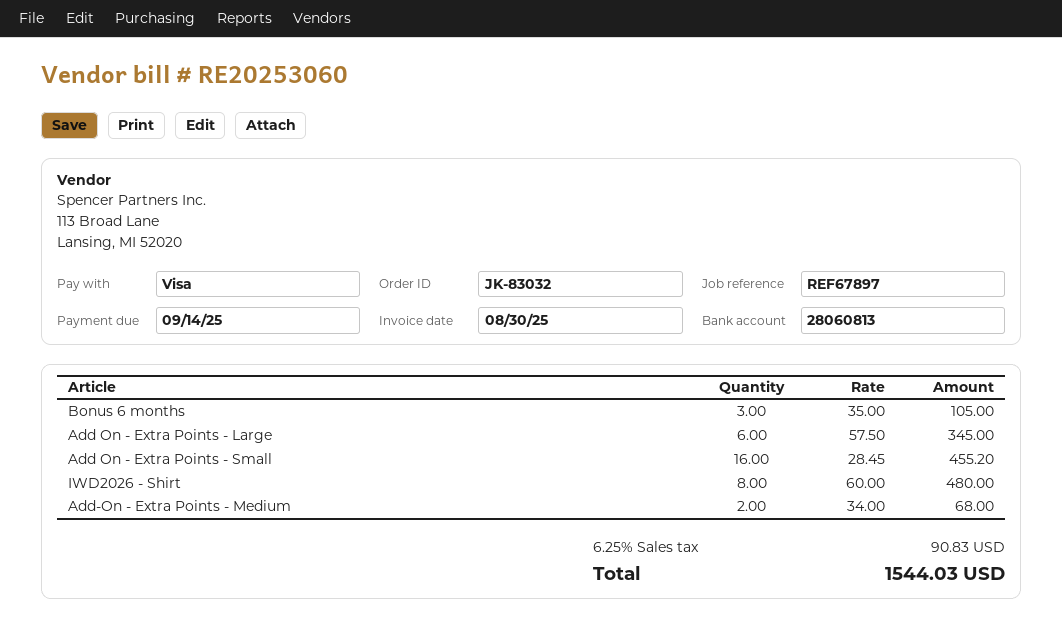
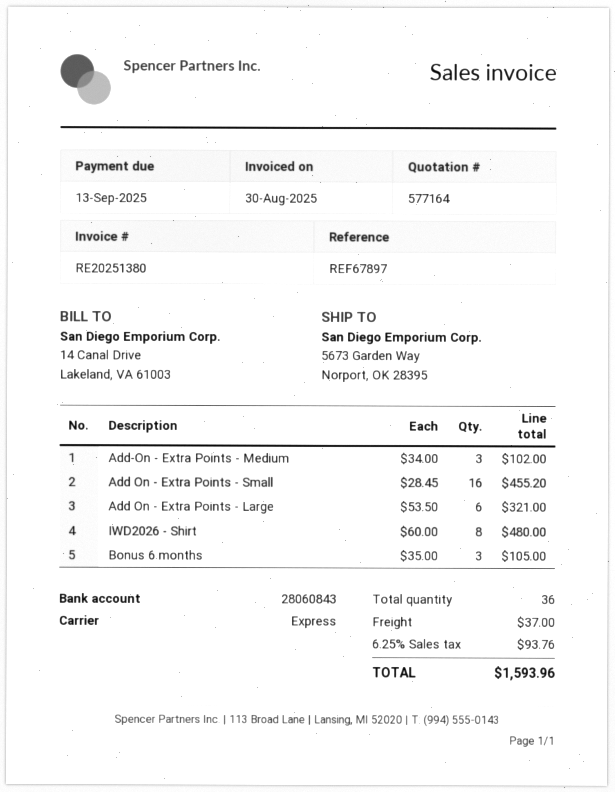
invoice number: RE20253060 -> RE20251380
due date: 2025-09-14 -> 2025-09-13
bank account: 28060813 -> 28060843
Add On - Extra Points - Large: 6 x 57.50 = 345.00 -> 6 x 53.50 = 321.00
Add-On - Extra Points - Medium: 2 x 34.00 = 68.00 -> 3 x 34.00 = 102.00
shipping: none -> 37.00
tax: 6.25% = 90.83 -> 6.25% = 93.76
total: 1544.03 -> 1593.96

